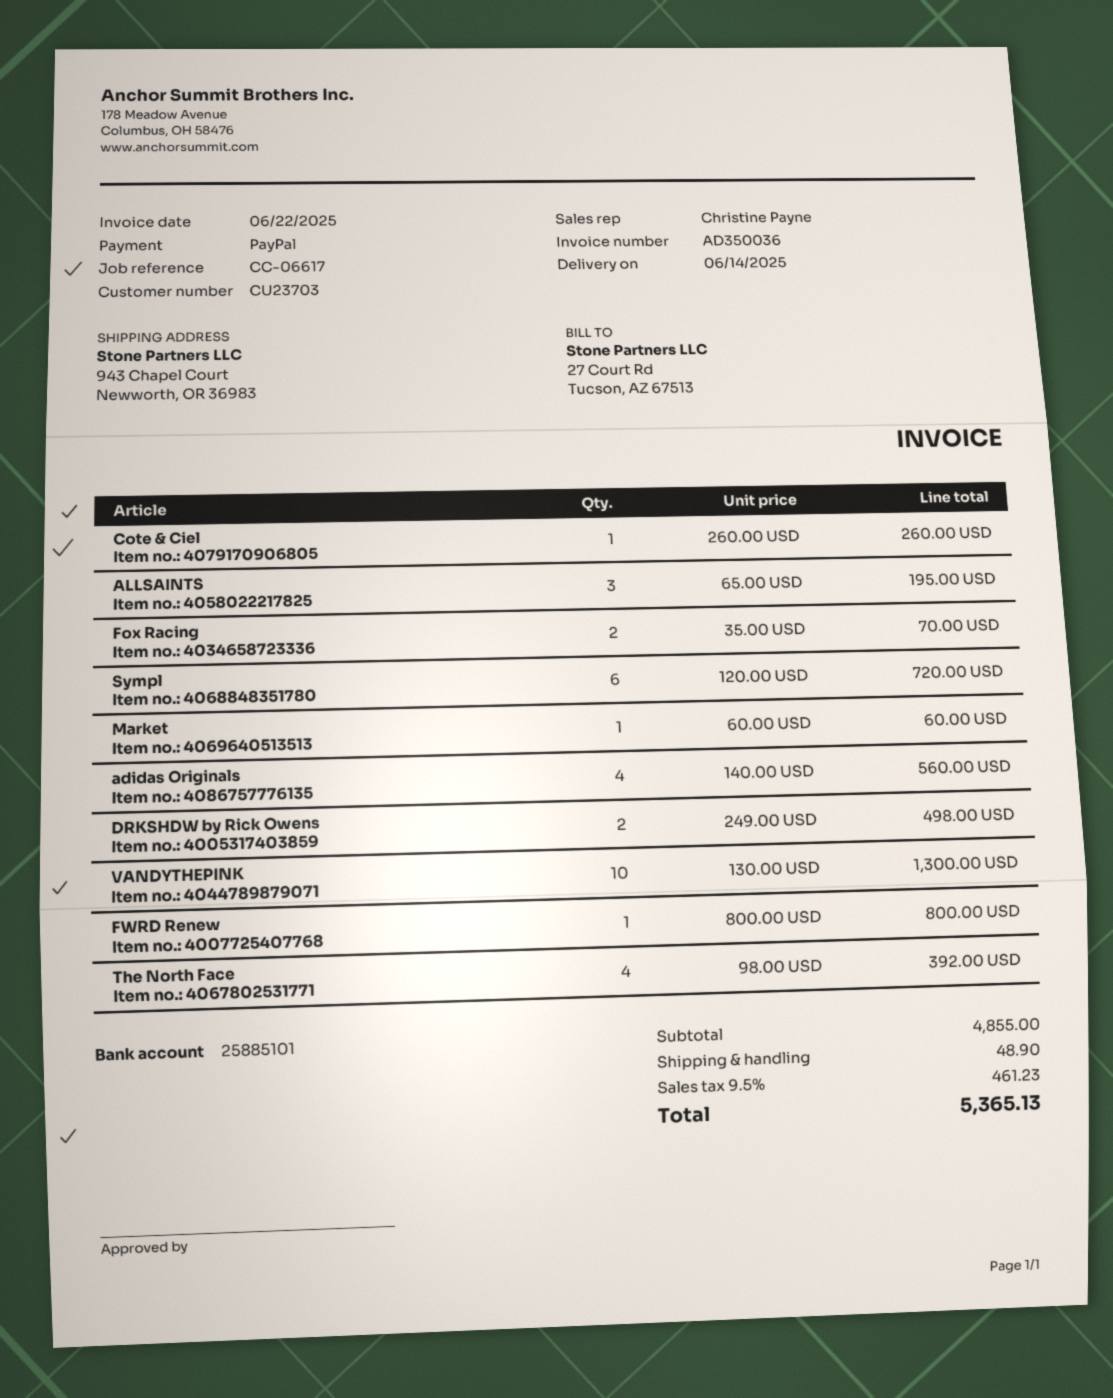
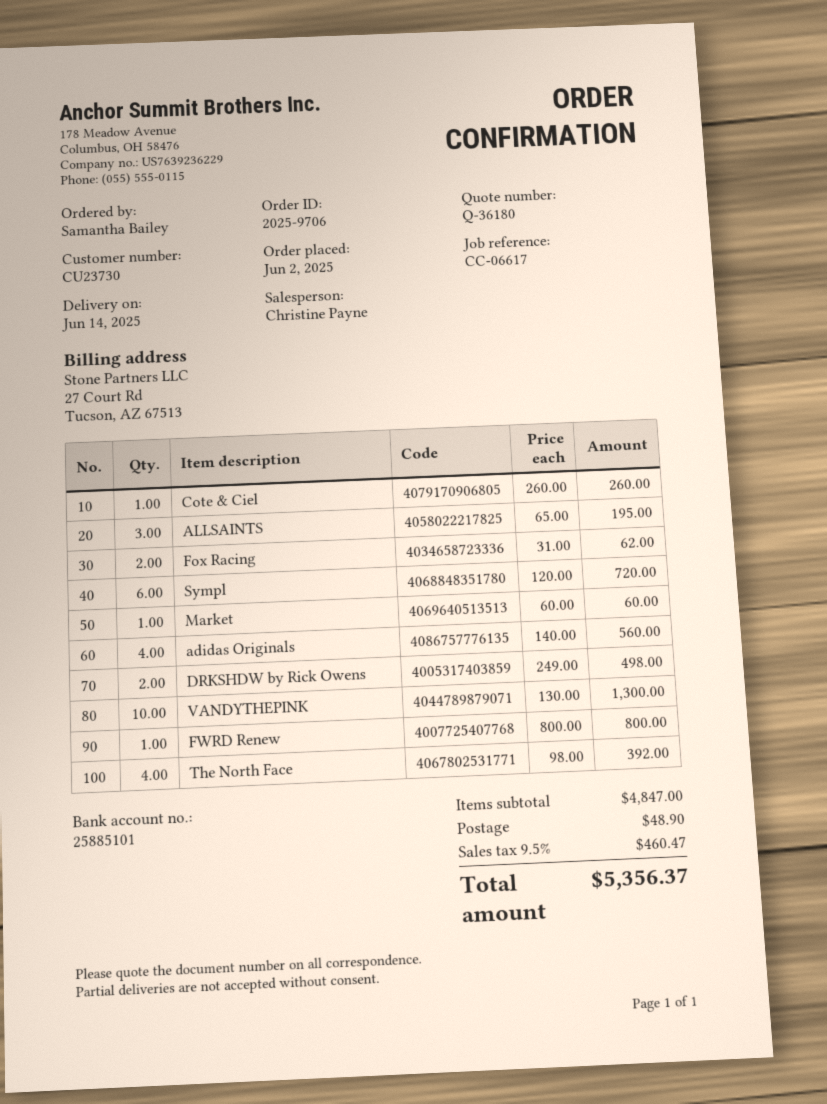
customer number: CU23703 -> CU23730
Fox Racing: 2 x 35.00 = 70.00 -> 2 x 31.00 = 62.00
subtotal: 4855.00 -> 4847.00
tax: 9.5% = 461.23 -> 9.5% = 460.47
total: 5365.13 -> 5356.37

